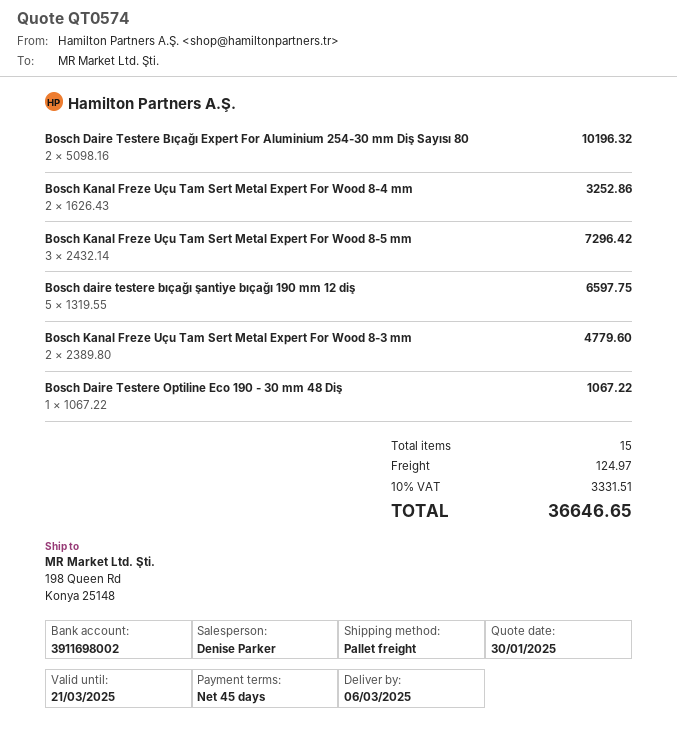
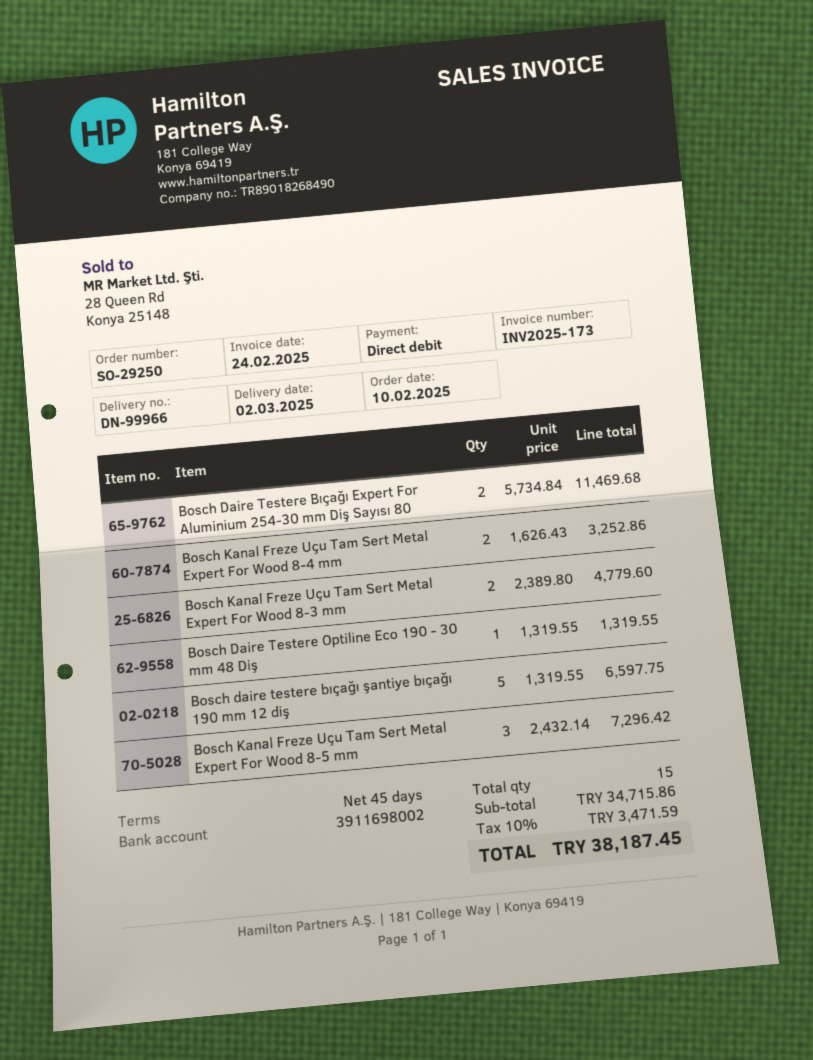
delivery date: 2025-03-06 -> 2025-03-02
Bosch Daire Testere Bıçağı Expert For Aluminium 254-30 mm Diş Sayısı 80: 2 x 5098.16 = 10196.32 -> 2 x 5734.84 = 11469.68
Bosch Daire Testere Optiline Eco 190 - 30 mm 48 Diş: 1 x 1067.22 = 1067.22 -> 1 x 1319.55 = 1319.55
shipping: 124.97 -> none
tax: 10% = 3331.51 -> 10% = 3471.59
total: 36646.65 -> 38187.45

